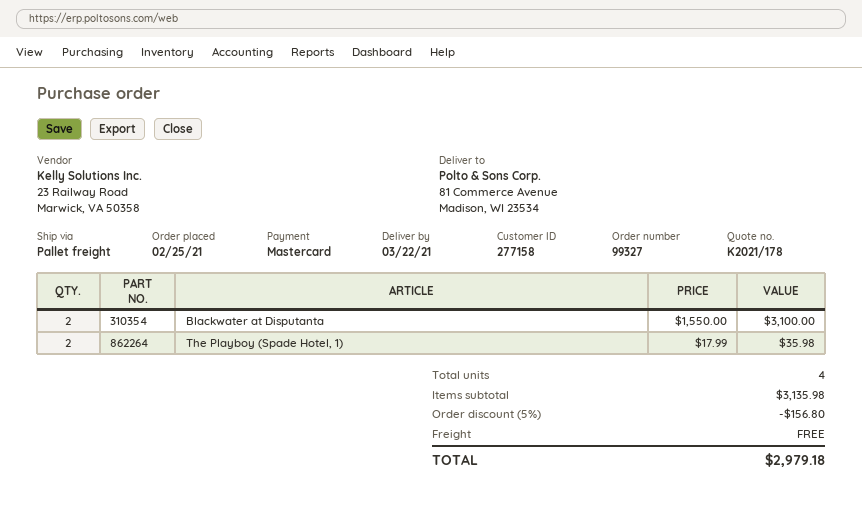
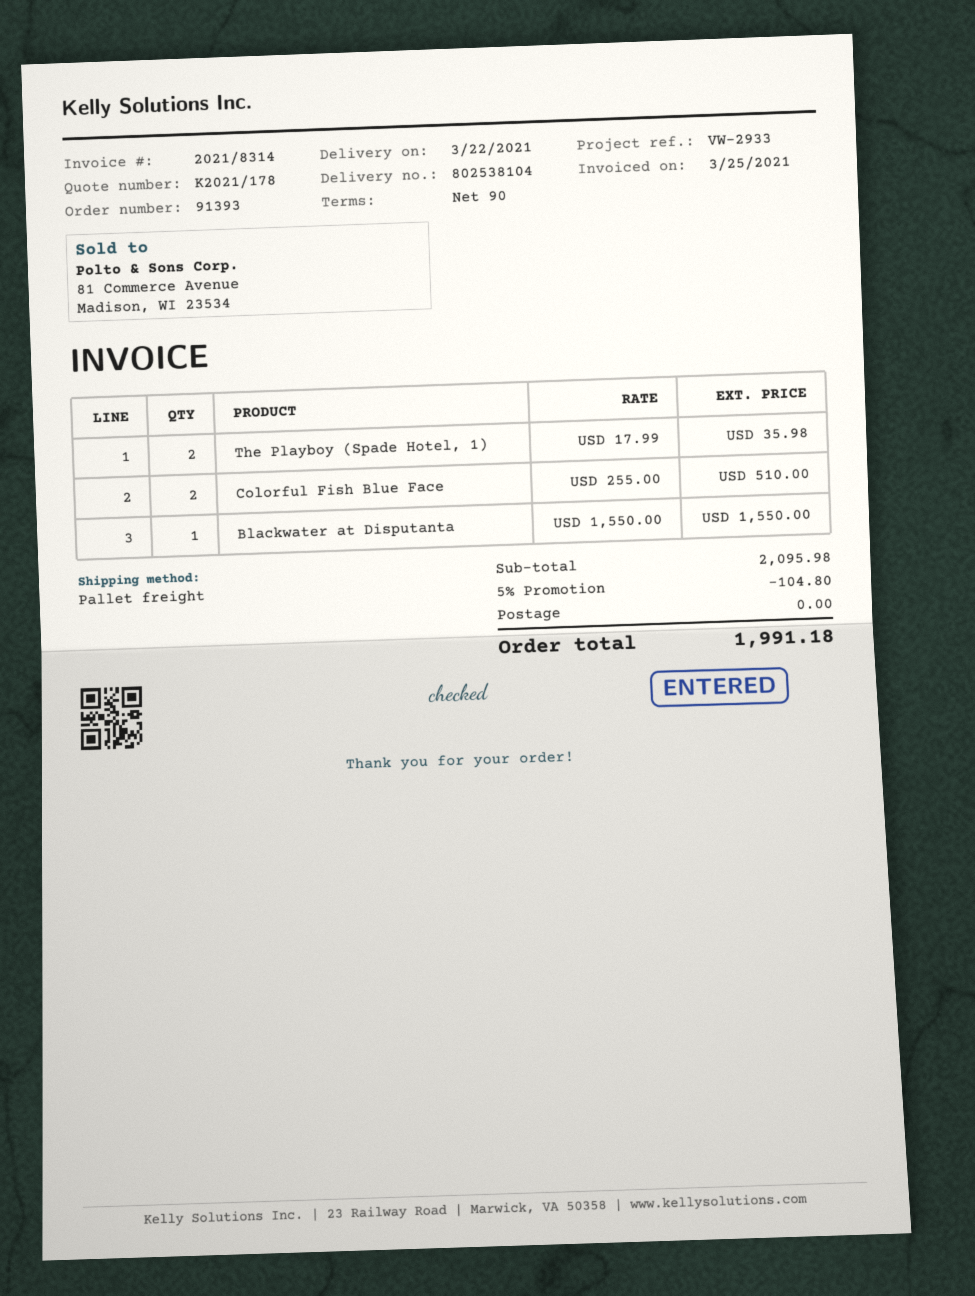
order number: 99327 -> 91393
Blackwater at Disputanta: 2 x 1550.00 = 3100.00 -> 1 x 1550.00 = 1550.00
Colorful Fish Blue Face: none -> 2 x 255.00 = 510.00
subtotal: 3135.98 -> 2095.98
discount: 5% = 156.80 -> 5% = 104.80
total: 2979.18 -> 1991.18

